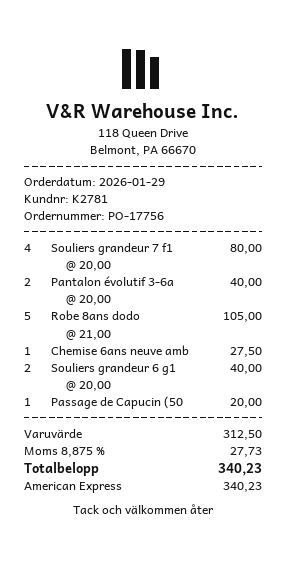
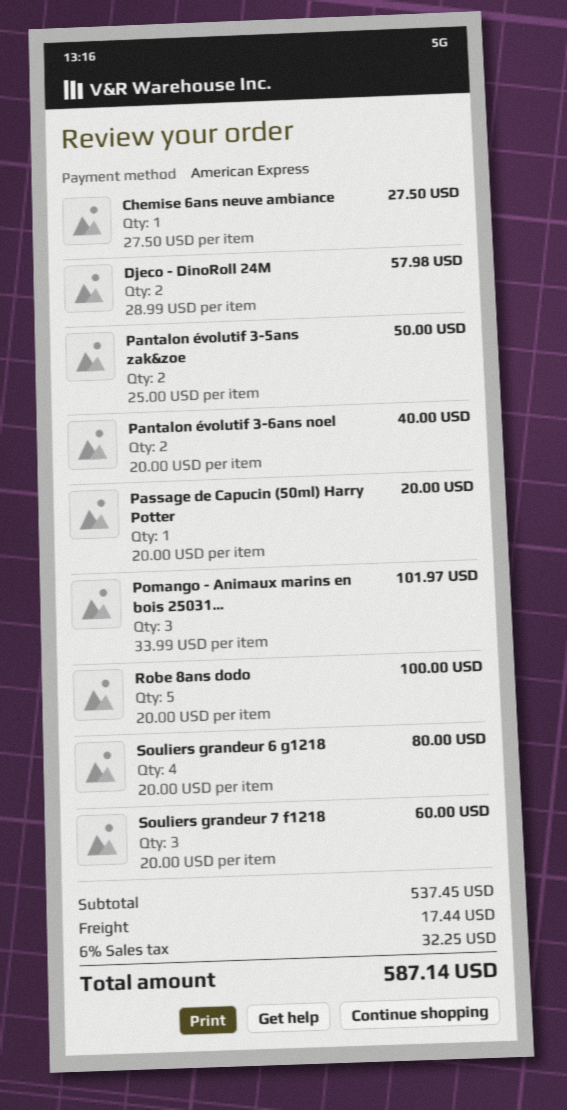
Souliers grandeur 7 f1: 4 x 20.00 = 80.00 -> 3 x 20.00 = 60.00
Robe 8ans dodo: 5 x 21.00 = 105.00 -> 5 x 20.00 = 100.00
Souliers grandeur 6 g1: 2 x 20.00 = 40.00 -> 4 x 20.00 = 80.00
Djeco - DinoRoll 24M: none -> 2 x 28.99 = 57.98
Pantalon évolutif 3-5ans zak&zoe: none -> 2 x 25.00 = 50.00
Pomango - Animaux marins en bois 25031...: none -> 3 x 33.99 = 101.97
subtotal: 312.50 -> 537.45
shipping: none -> 17.44
tax: 8.875% = 27.73 -> 6% = 32.25
total: 340.23 -> 587.14

